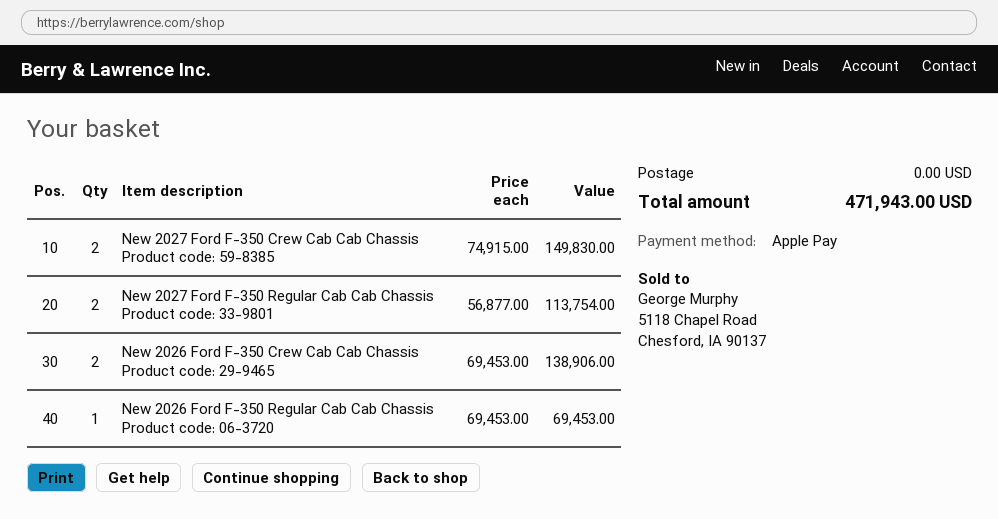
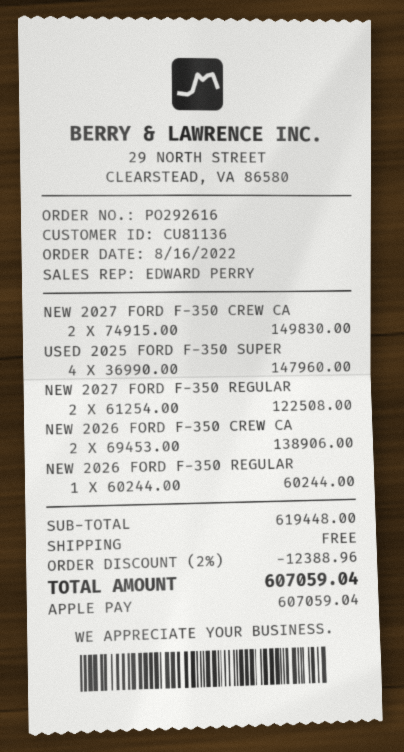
New 2027 Ford F-350 Regular Cab Cab Chassis: 2 x 56877.00 = 113754.00 -> 2 x 61254.00 = 122508.00
New 2026 Ford F-350 Regular Cab Cab Chassis: 1 x 69453.00 = 69453.00 -> 1 x 60244.00 = 60244.00
USED 2025 FORD F-350 SUPER: none -> 4 x 36990.00 = 147960.00
discount: none -> 2% = 12388.96
total: 471943.00 -> 607059.04

